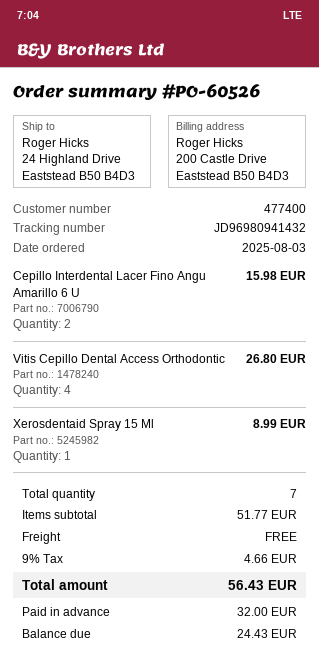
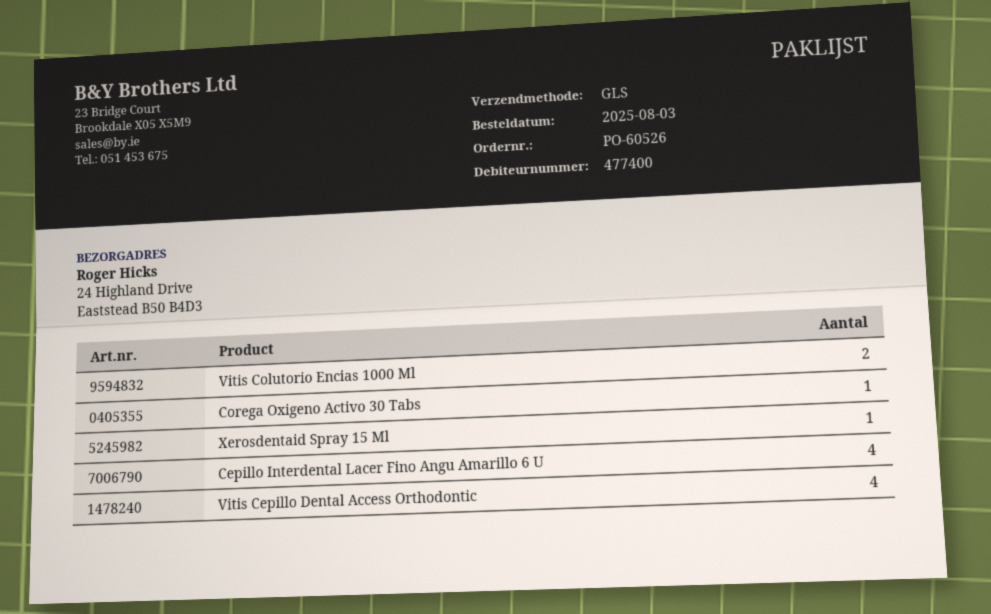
Cepillo Interdental Lacer Fino Angu Amarillo 6 U: 2 -> 4
Vitis Colutorio Encias 1000 Ml: none -> 2
Corega Oxigeno Activo 30 Tabs: none -> 1

